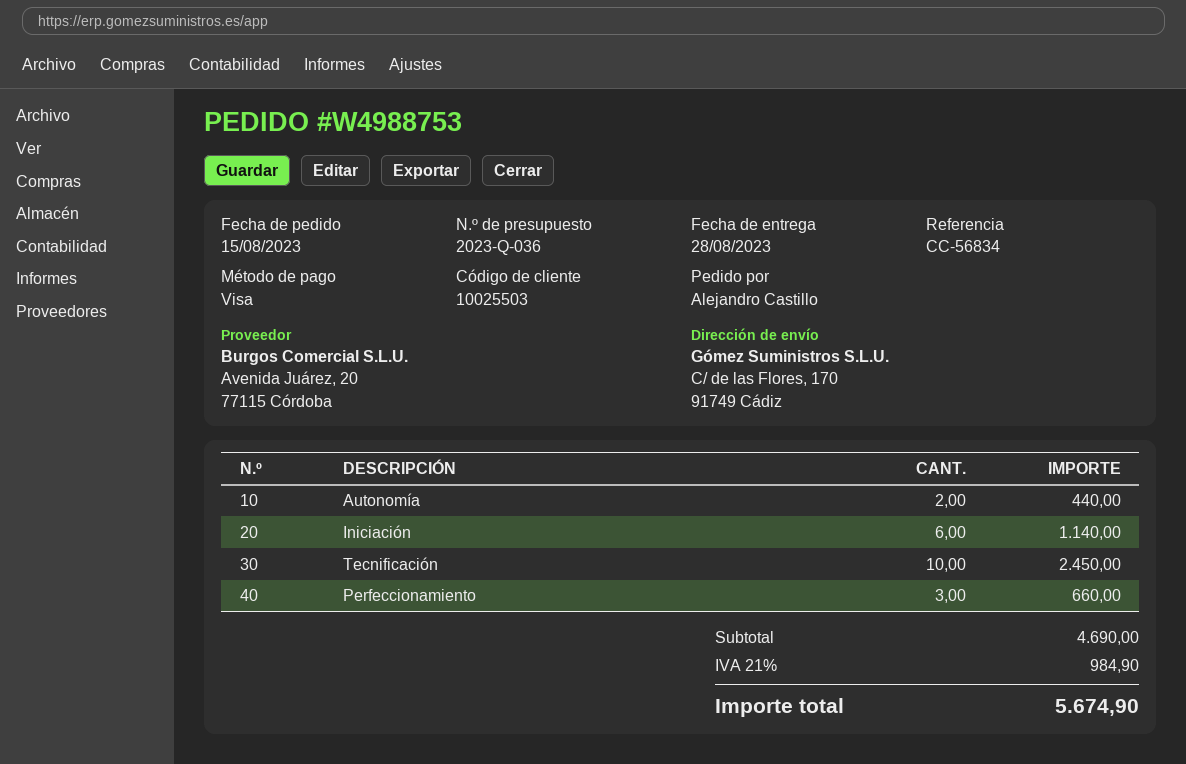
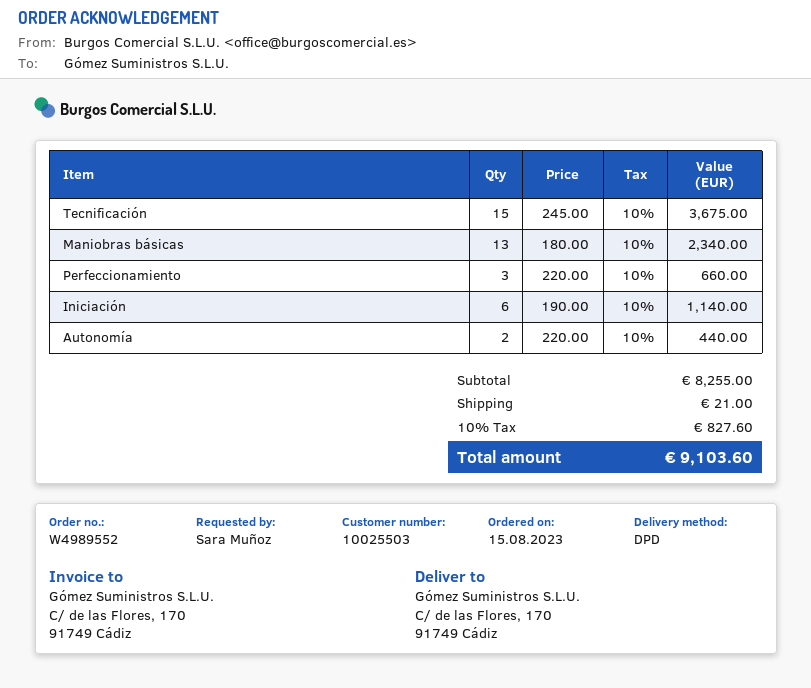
order number: W4988753 -> W4989552
ordered by: Alejandro Castillo -> Sara Muñoz
Tecnificación: 10 for 2450.00 -> 15 for 3675.00
Maniobras básicas: none -> 13 for 2340.00
subtotal: 4690.00 -> 8255.00
shipping: none -> 21.00
tax: 21% = 984.90 -> 10% = 827.60
total: 5674.90 -> 9103.60

